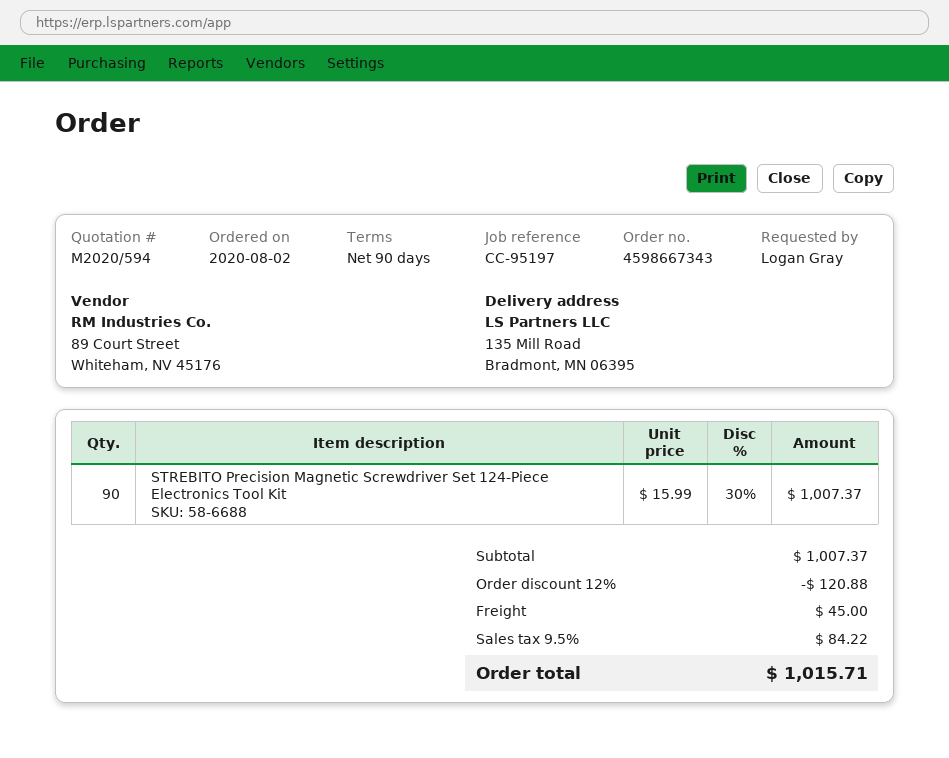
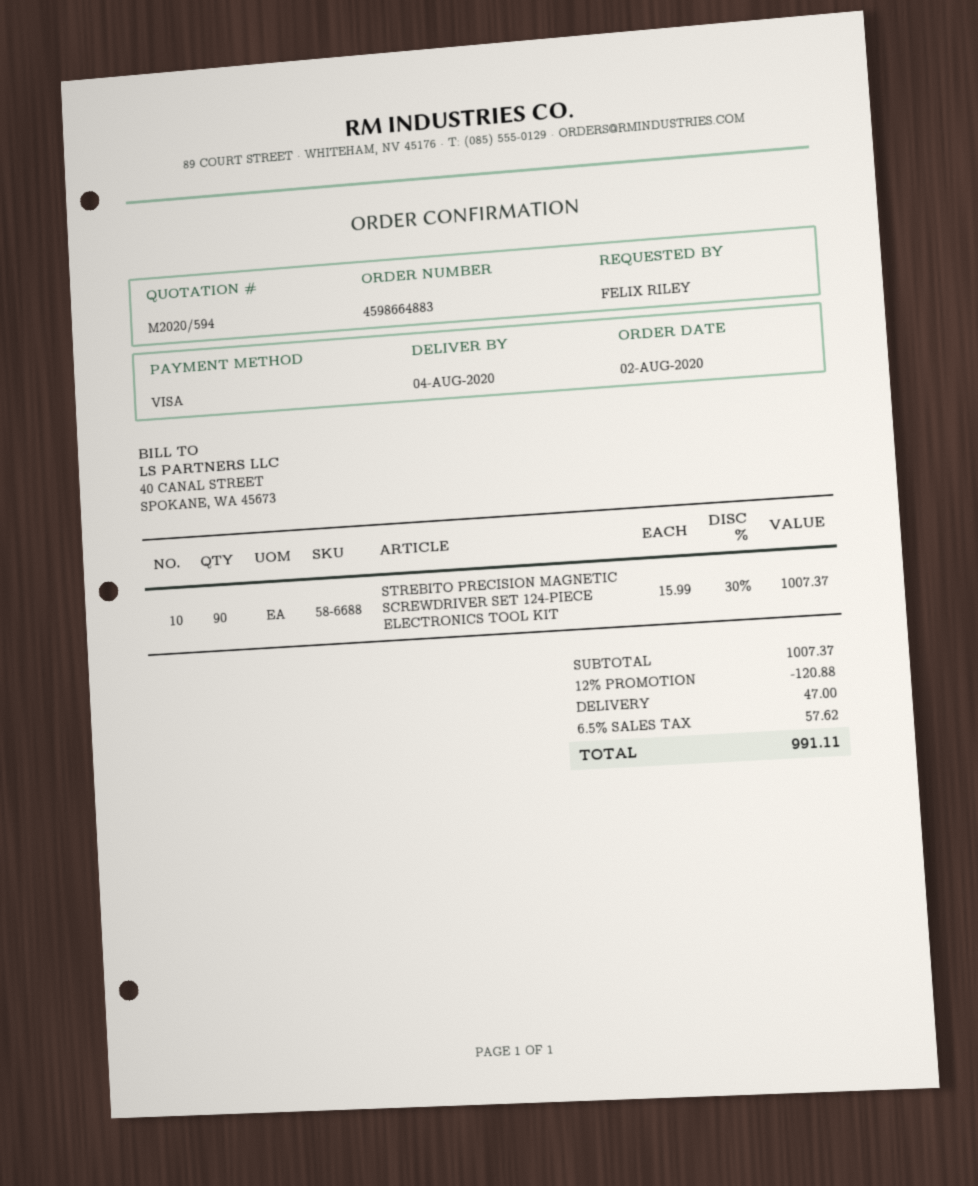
order number: 4598667343 -> 4598664883
ordered by: Logan Gray -> FELIX RILEY
shipping: 45.00 -> 47.00
tax: 9.5% = 84.22 -> 6.5% = 57.62
total: 1015.71 -> 991.11

